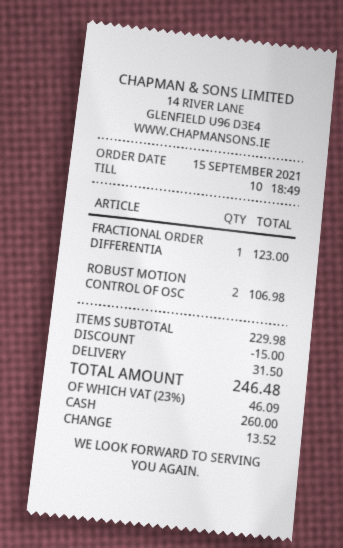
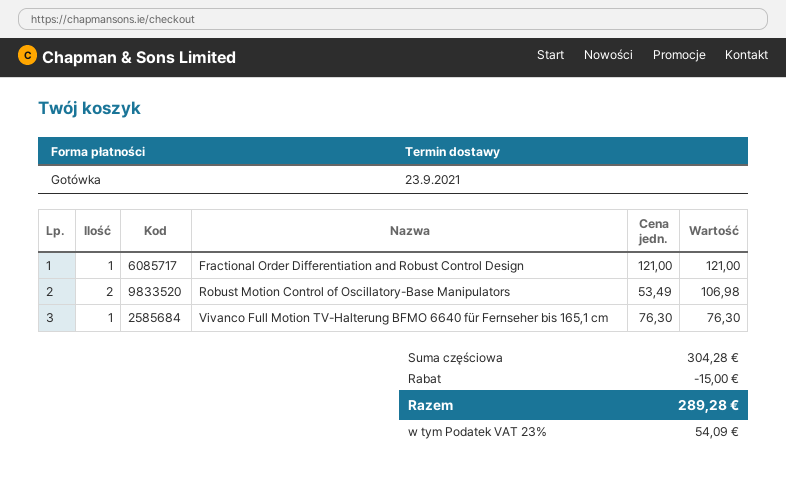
FRACTIONAL ORDER DIFFERENTIA: 1 for 123.00 -> 1 for 121.00
Vivanco Full Motion TV-Halterung BFMO 6640 für Fernseher bis 165,1 cm: none -> 1 for 76.30
subtotal: 229.98 -> 304.28
shipping: 31.50 -> none
tax: 23% = 46.09 -> 23% = 54.09
total: 246.48 -> 289.28

